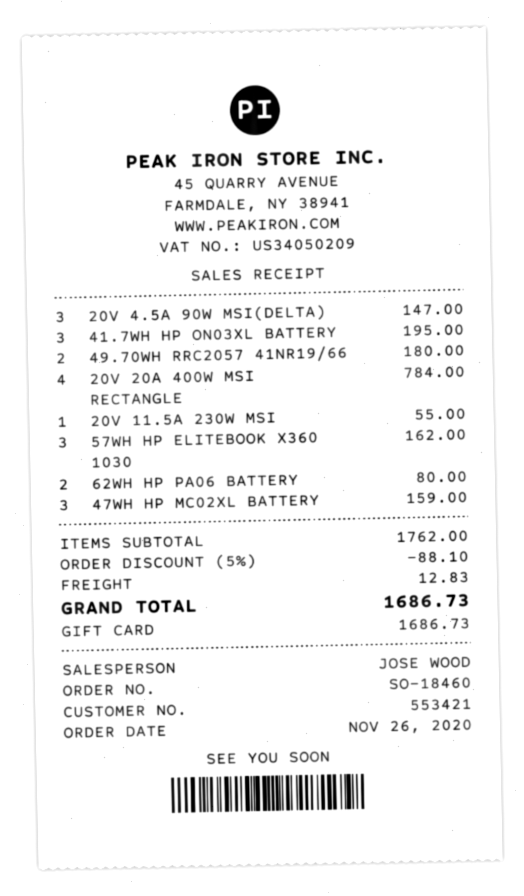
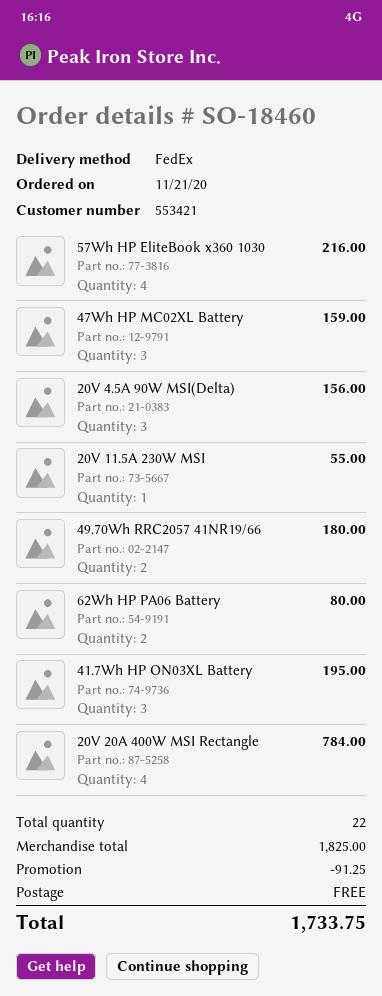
order date: 2020-11-26 -> 2020-11-21
20V 4.5A 90W MSI(DELTA): 3 for 147.00 -> 3 for 156.00
57WH HP ELITEBOOK X360 1030: 3 for 162.00 -> 4 for 216.00
subtotal: 1762.00 -> 1825.00
discount: 88.10 -> 91.25
shipping: 12.83 -> 0.00
total: 1686.73 -> 1733.75

